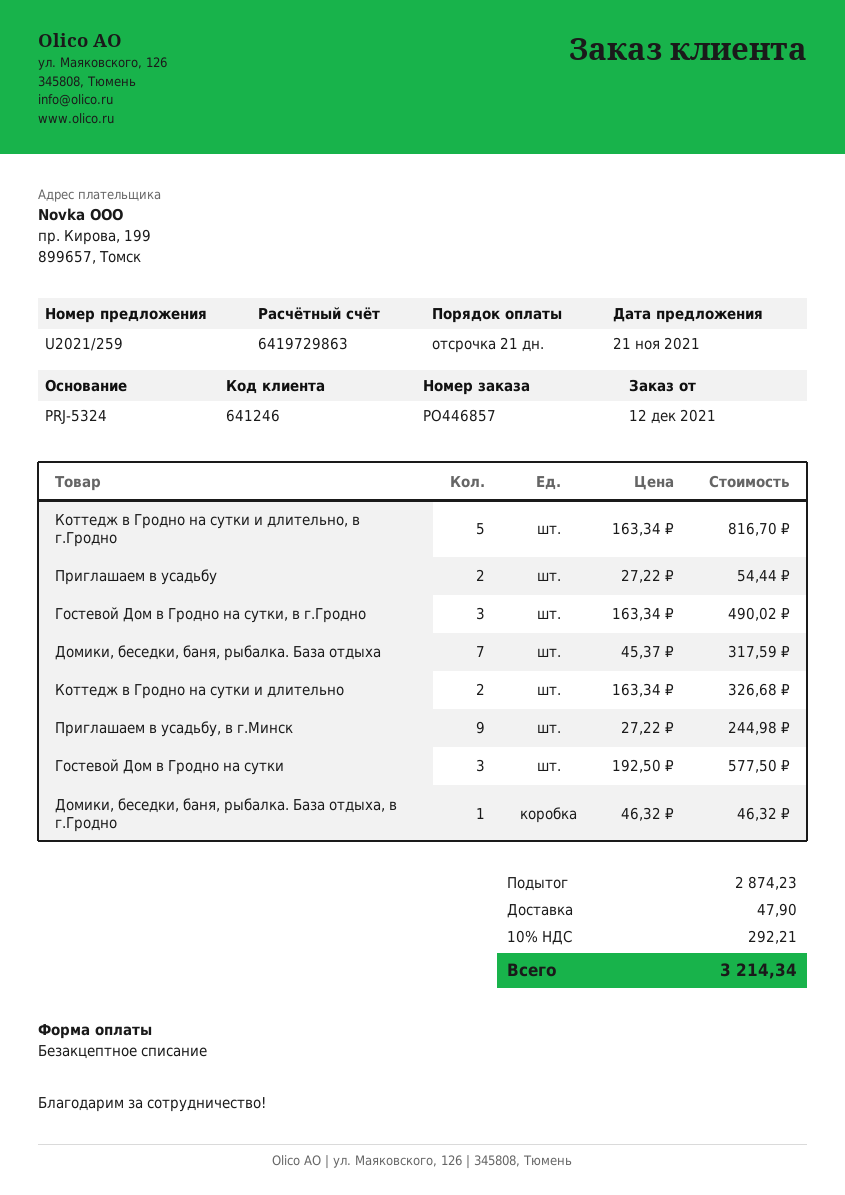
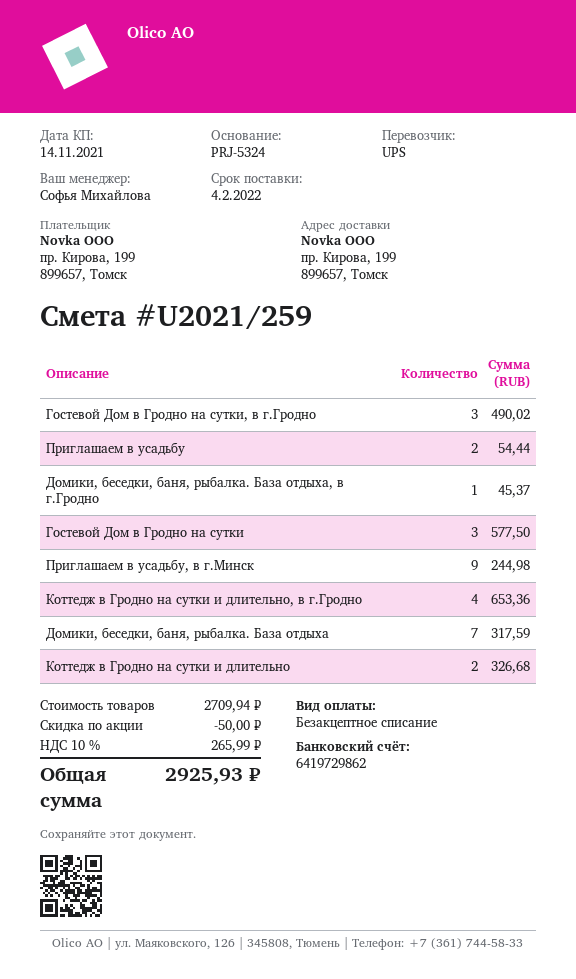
quote date: 2021-11-21 -> 2021-11-14
bank account: 6419729863 -> 6419729862
Коттедж в Гродно на сутки и длительно, в г.Гродно: 5 for 816.70 -> 4 for 653.36
Домики, беседки, баня, рыбалка. База отдыха, в г.Гродно: 1 for 46.32 -> 1 for 45.37
subtotal: 2874.23 -> 2709.94
discount: none -> 50.00
shipping: 47.90 -> none
tax: 10% = 292.21 -> 10% = 265.99
total: 3214.34 -> 2925.93

